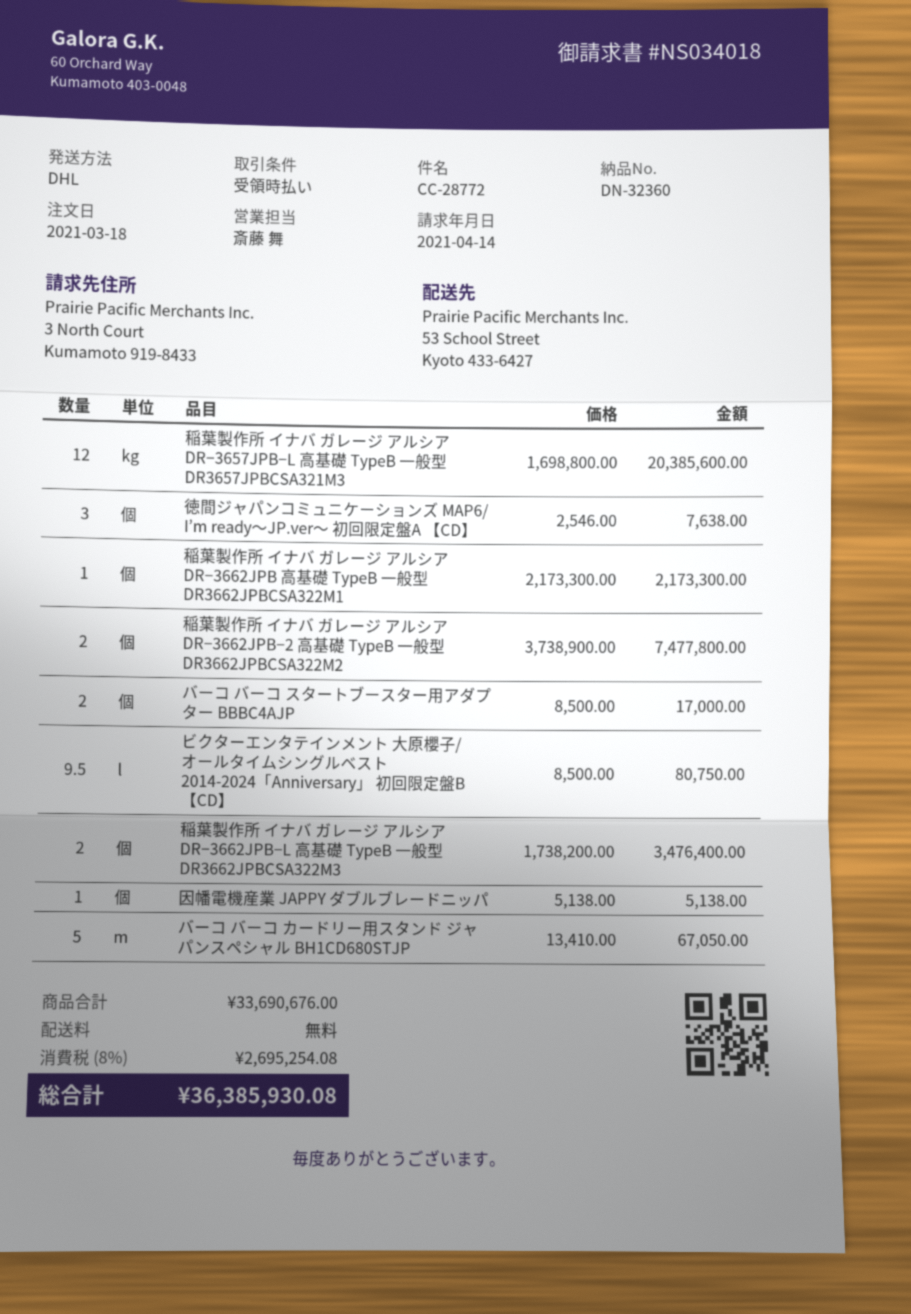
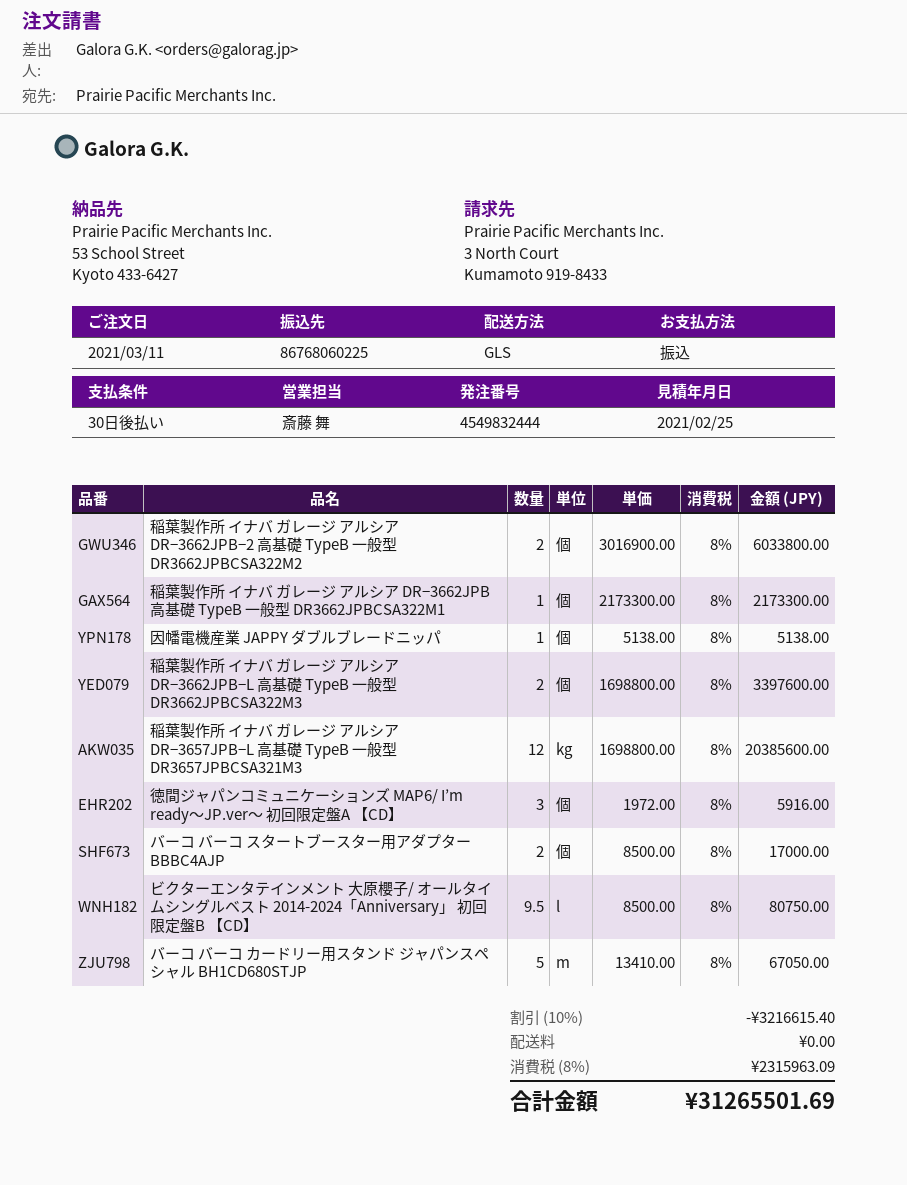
order date: 2021-03-18 -> 2021-03-11
payment terms: on receipt -> 30 days
shipping method: DHL -> GLS
徳間ジャパンコミュニケーションズ MAP6/ I’m ready〜JP.ver〜 初回限定盤A 【CD】: 3 x 2546.00 = 7638.00 -> 3 x 1972.00 = 5916.00
稲葉製作所 イナバ ガレージ アルシア DR−3662JPB−2 高基礎 TypeB 一般型 DR3662JPBCSA322M2: 2 x 3738900.00 = 7477800.00 -> 2 x 3016900.00 = 6033800.00
稲葉製作所 イナバ ガレージ アルシア DR−3662JPB−L 高基礎 TypeB 一般型 DR3662JPBCSA322M3: 2 x 1738200.00 = 3476400.00 -> 2 x 1698800.00 = 3397600.00
discount: none -> 10% = 3216615.40
tax: 8% = 2695254.08 -> 8% = 2315963.09
total: 36385930.08 -> 31265501.69

